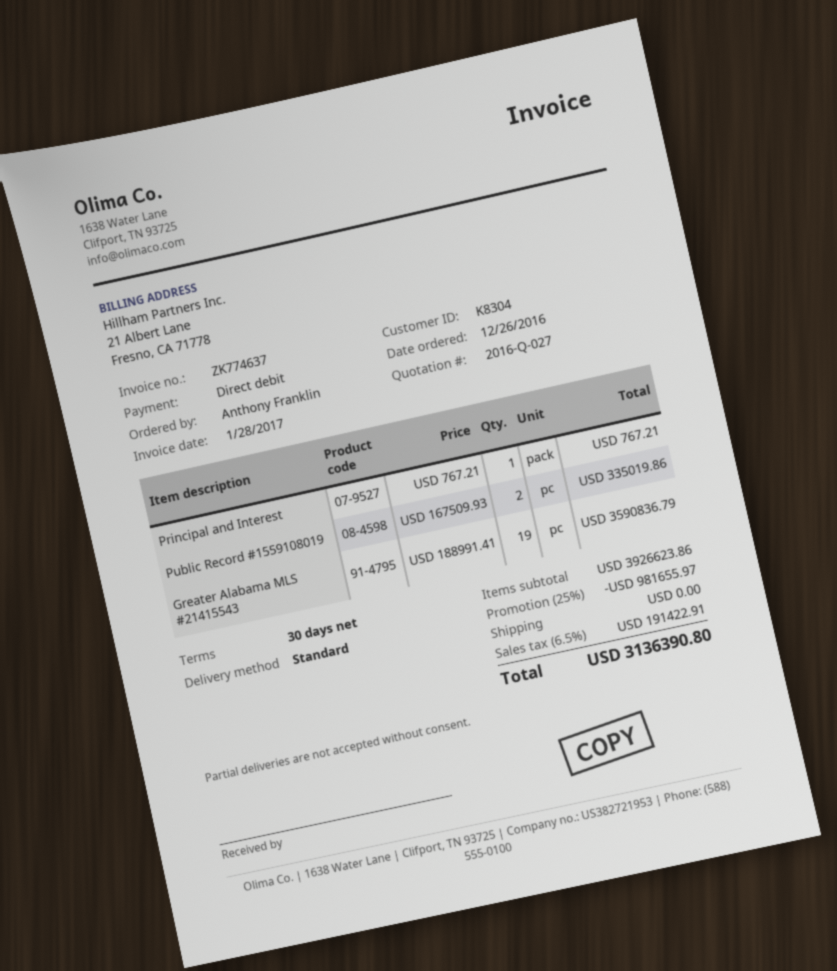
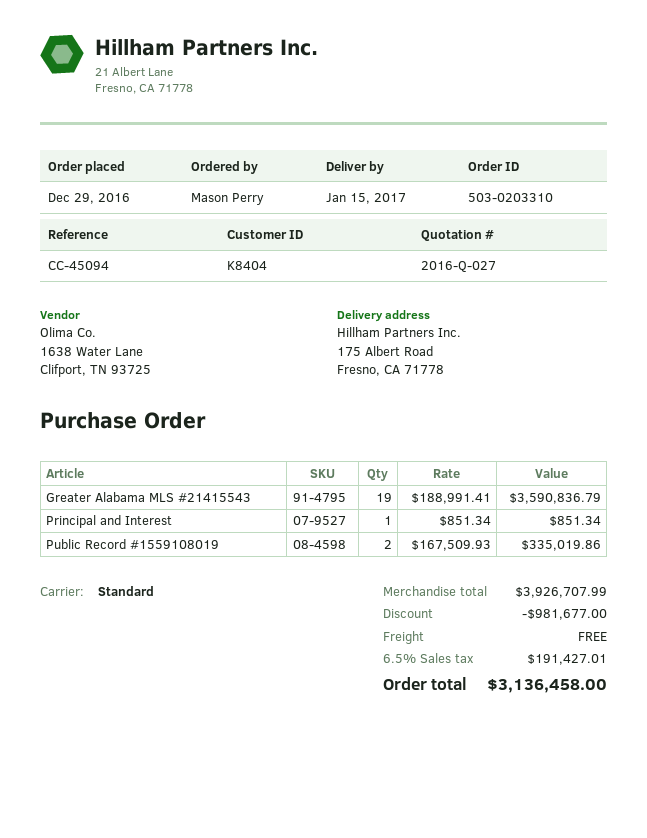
order date: 2016-12-26 -> 2016-12-29
customer number: K8304 -> K8404
ordered by: Anthony Franklin -> Mason Perry
Principal and Interest: 1 x 767.21 = 767.21 -> 1 x 851.34 = 851.34
subtotal: 3926623.86 -> 3926707.99
discount: 981655.97 -> 981677.00
tax: 6.5% = 191422.91 -> 6.5% = 191427.01
total: 3136390.80 -> 3136458.00

